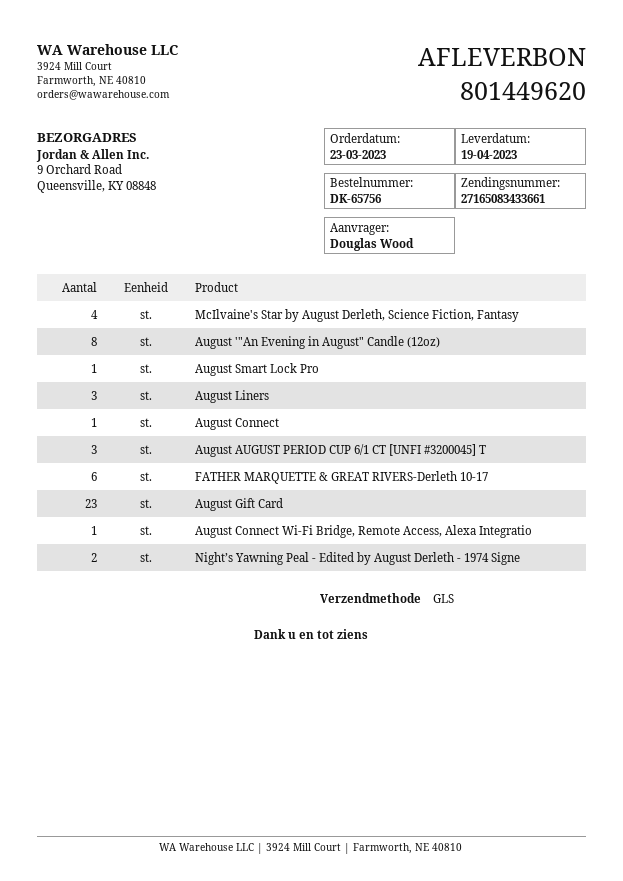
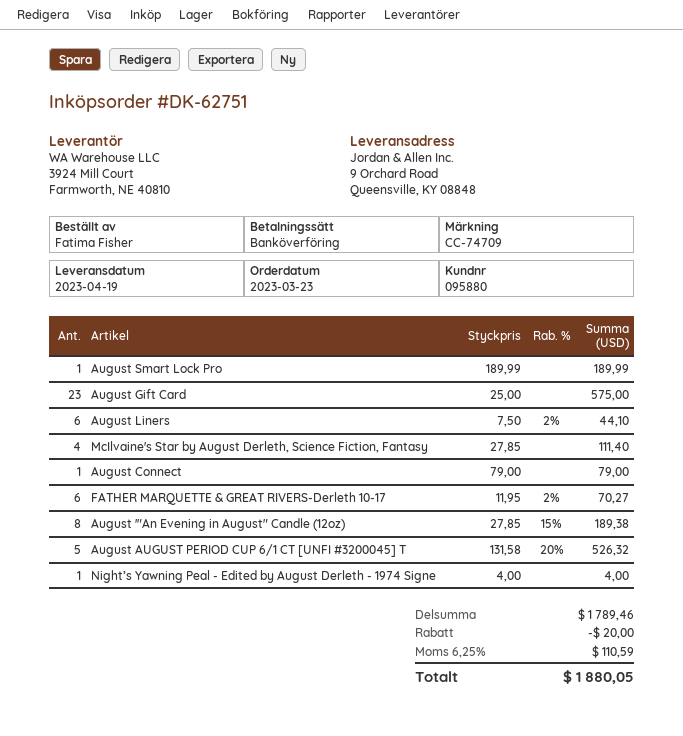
order number: DK-65756 -> DK-62751
ordered by: Douglas Wood -> Fatima Fisher
August Liners: 3 -> 6
August AUGUST PERIOD CUP 6/1 CT [UNFI #3200045] T: 3 -> 5
August Connect Wi-Fi Bridge, Remote Access, Alexa Integratio: 1 -> none
Night’s Yawning Peal - Edited by August Derleth - 1974 Signe: 2 -> 1

